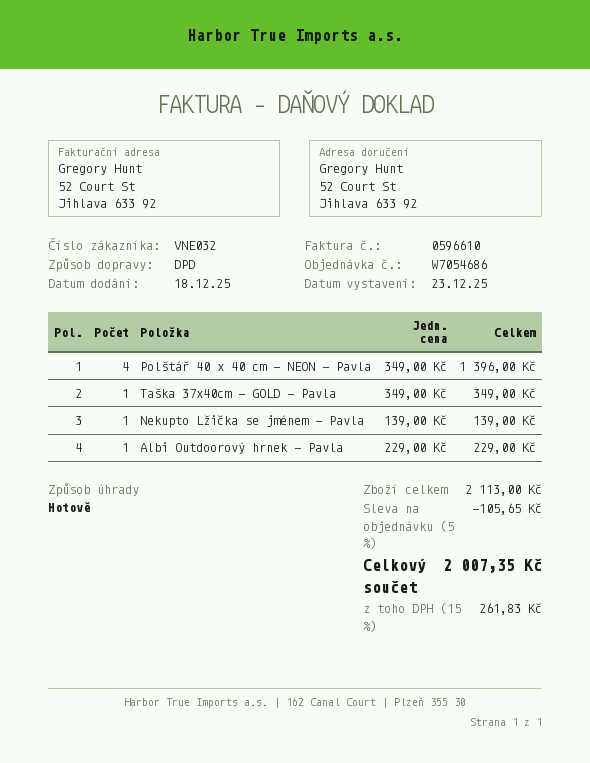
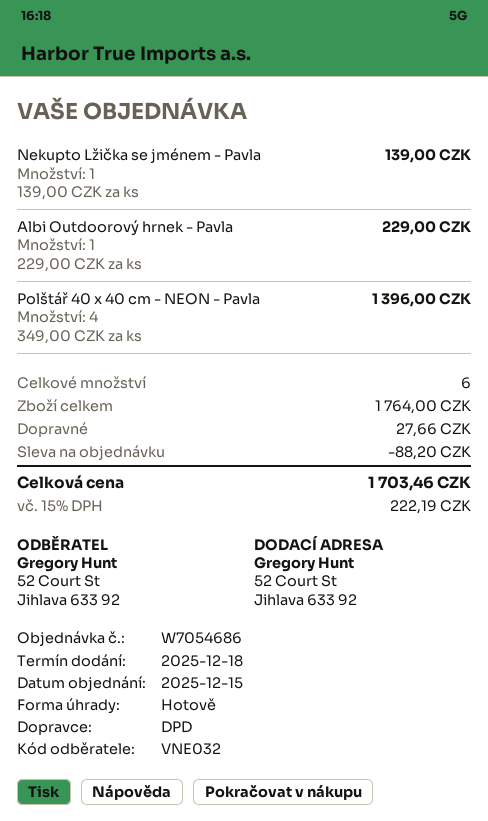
Taška 37x40cm - GOLD - Pavla: 1 x 349.00 = 349.00 -> none
subtotal: 2113.00 -> 1764.00
discount: 105.65 -> 88.20
shipping: none -> 27.66
tax: 15% = 261.83 -> 15% = 222.19
total: 2007.35 -> 1703.46

